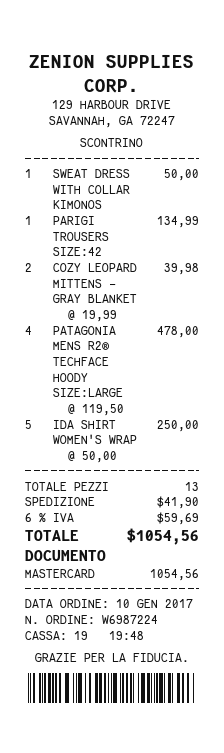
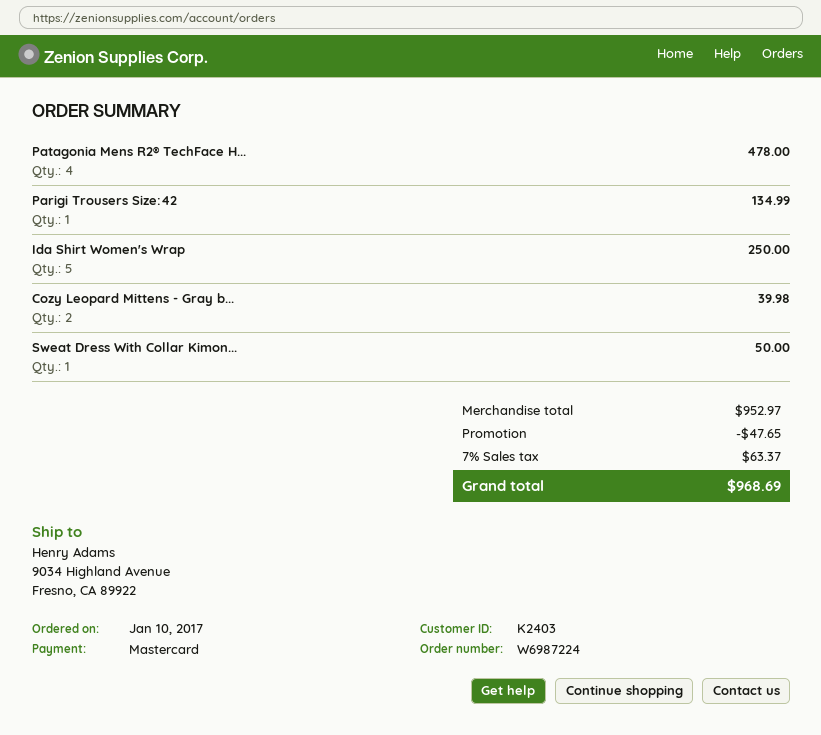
discount: none -> 47.65
shipping: 41.90 -> none
tax: 6% = 59.69 -> 7% = 63.37
total: 1054.56 -> 968.69

